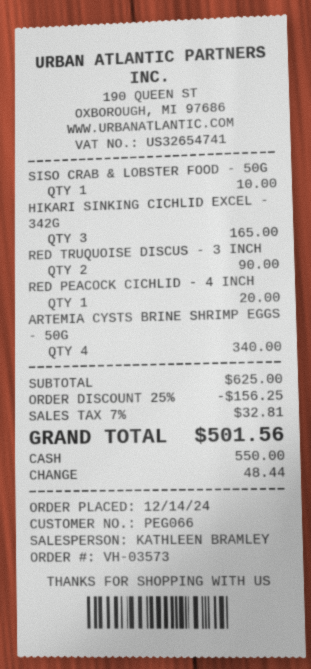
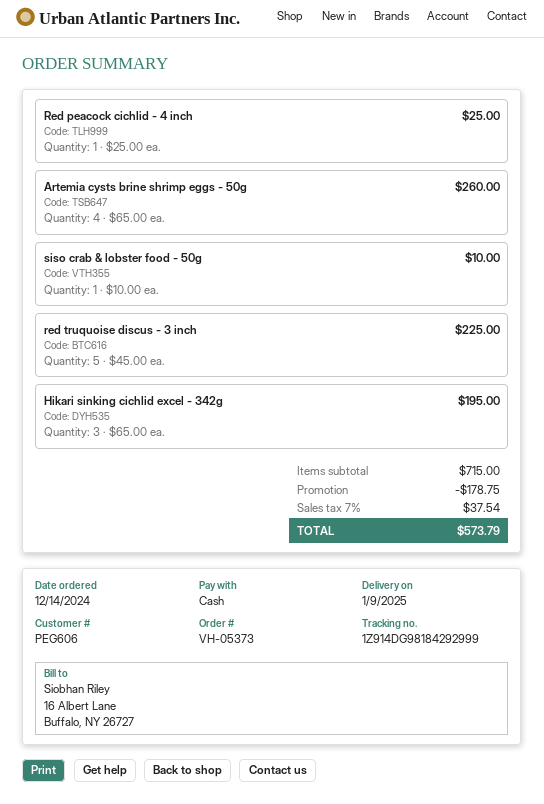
order number: VH-03573 -> VH-05373
customer number: PEG066 -> PEG606
HIKARI SINKING CICHLID EXCEL - 342G: 3 for 165.00 -> 3 for 195.00
RED TRUQUOISE DISCUS - 3 INCH: 2 for 90.00 -> 5 for 225.00
RED PEACOCK CICHLID - 4 INCH: 1 for 20.00 -> 1 for 25.00
ARTEMIA CYSTS BRINE SHRIMP EGGS - 50G: 4 for 340.00 -> 4 for 260.00
subtotal: 625.00 -> 715.00
discount: 156.25 -> 178.75
tax: 7% = 32.81 -> 7% = 37.54
total: 501.56 -> 573.79

